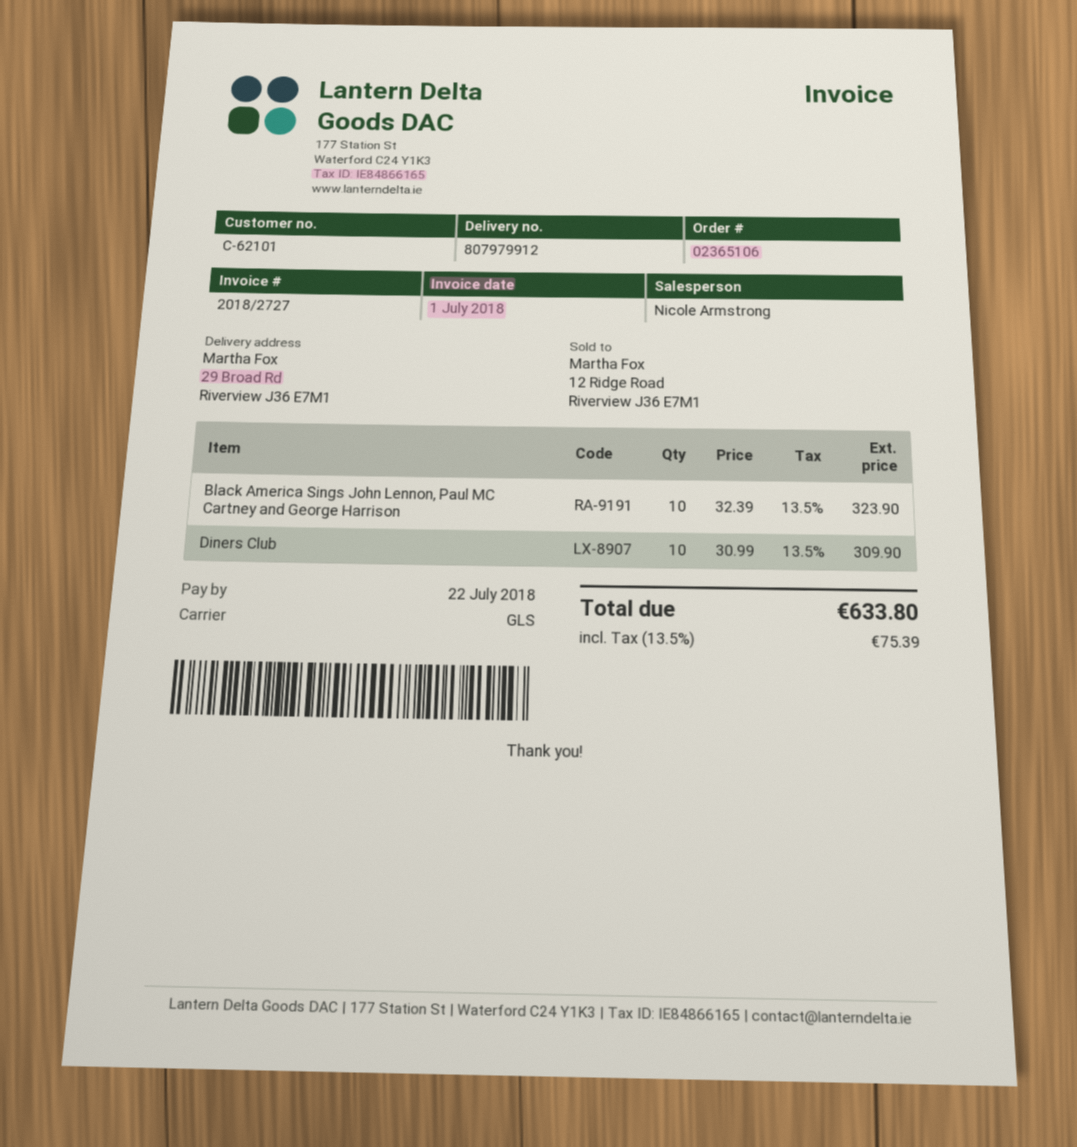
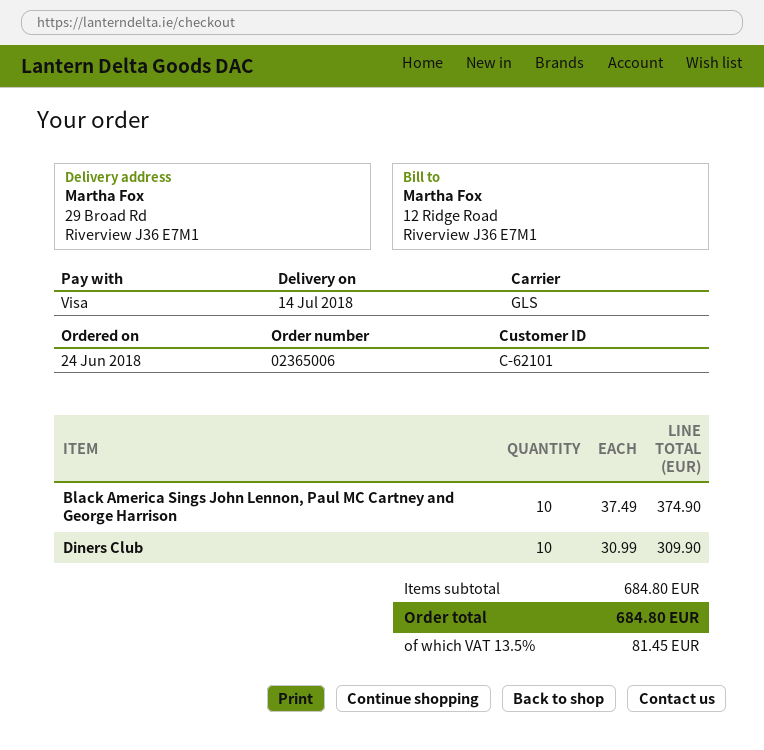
order number: 02365106 -> 02365006
Black America Sings John Lennon, Paul MC Cartney and George Harrison: 10 x 32.39 = 323.90 -> 10 x 37.49 = 374.90
tax: 13.5% = 75.39 -> 13.5% = 81.45
total: 633.80 -> 684.80

